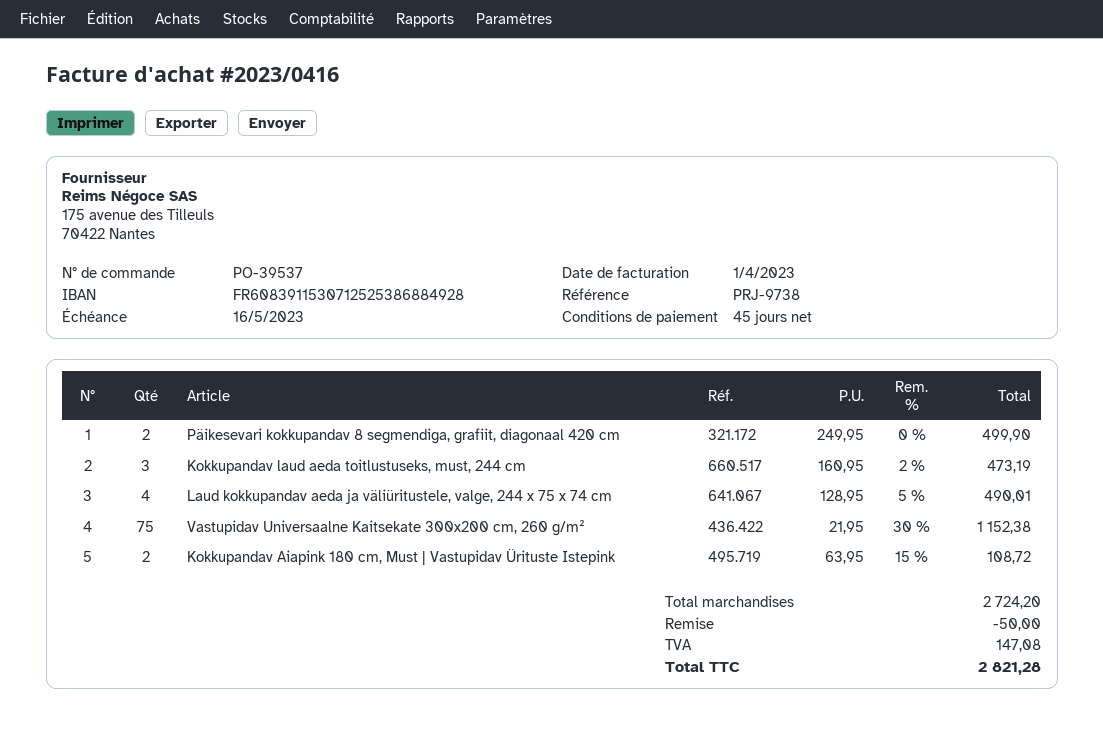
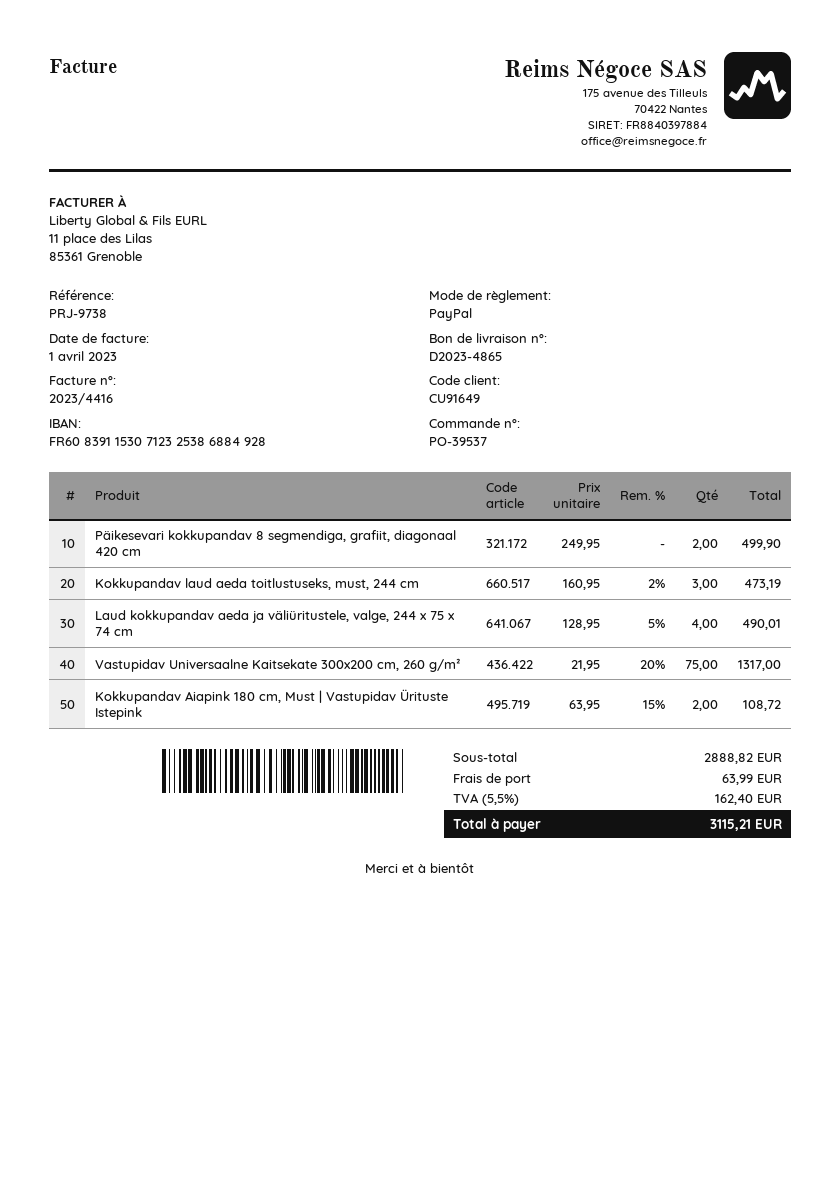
invoice number: 2023/0416 -> 2023/4416
bank account: FR6083911530712525386884928 -> FR6083911530712325386884928
Vastupidav Universaalne Kaitsekate 300x200 cm, 260 g/m²: 75 x 21.95 - 30% = 1152.38 -> 75 x 21.95 - 20% = 1317.00
subtotal: 2724.20 -> 2888.82
discount: 50.00 -> none
shipping: none -> 63.99
tax: 147.08 -> 162.40
total: 2821.28 -> 3115.21

